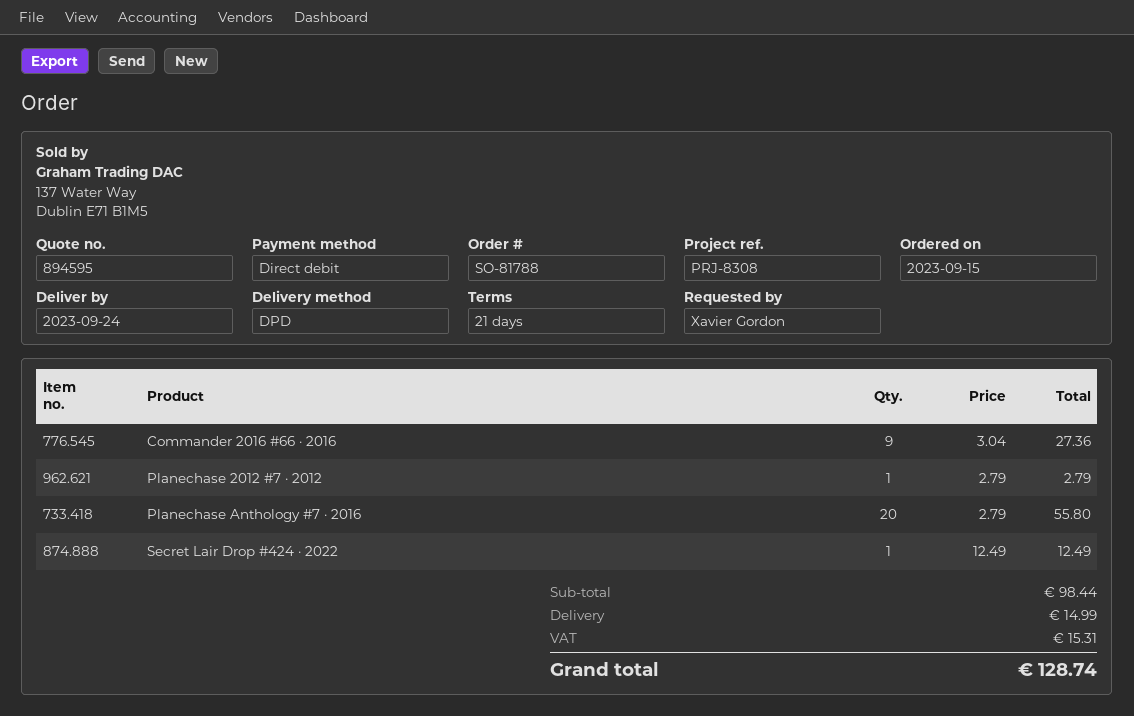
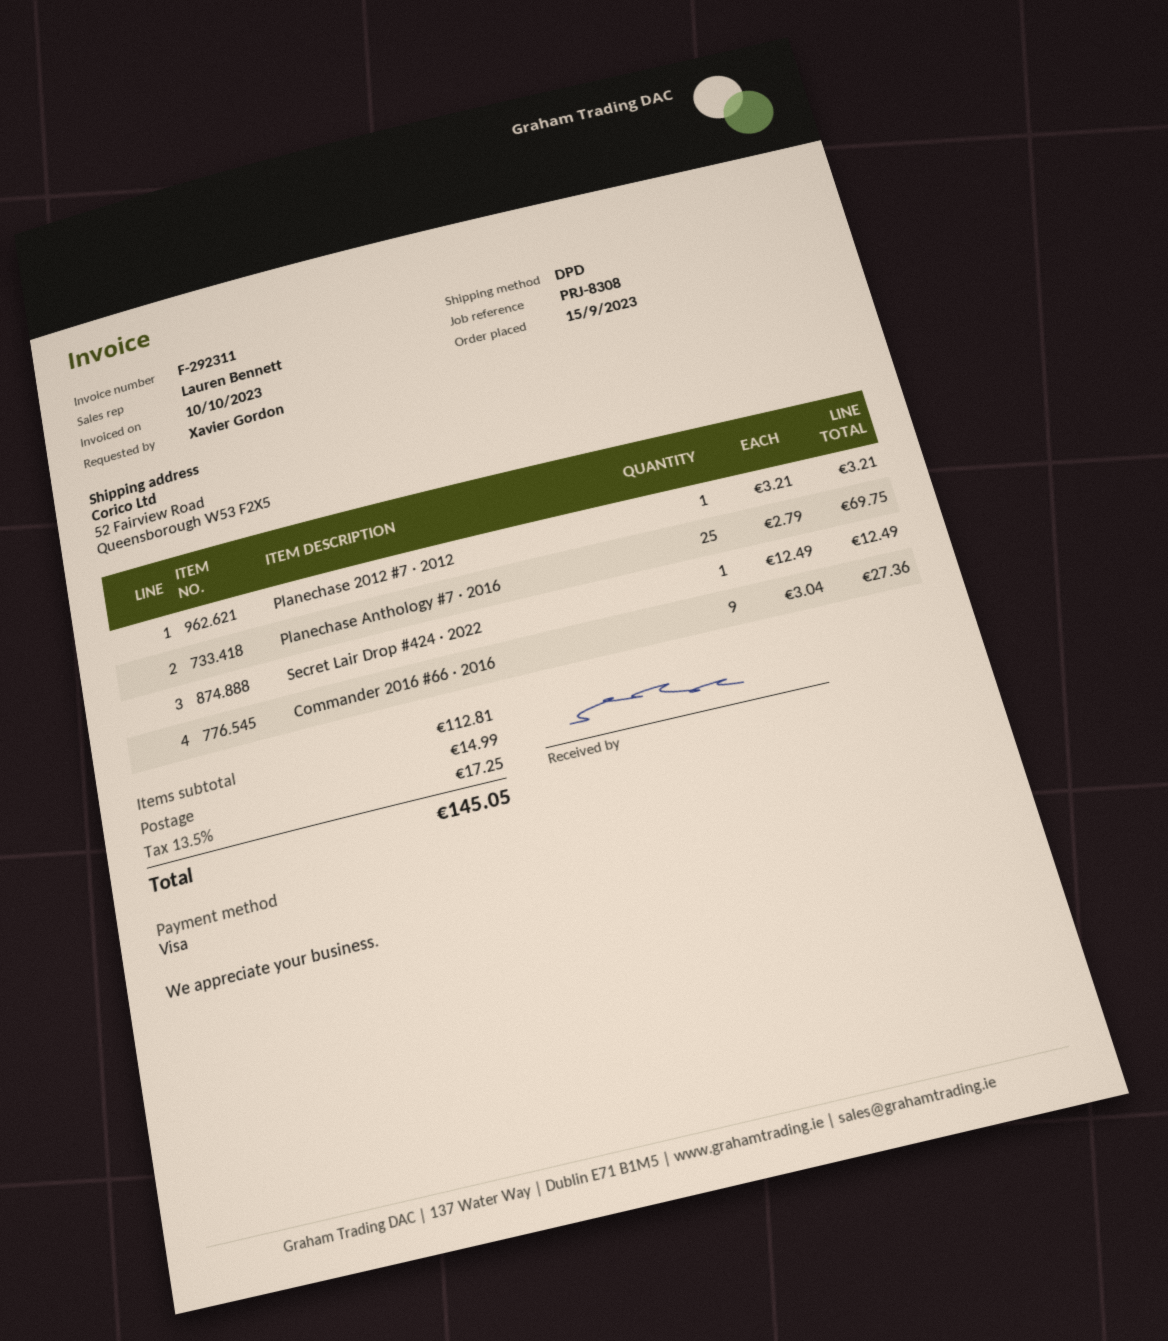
payment method: direct debit -> Visa
Planechase 2012 #7 · 2012: 1 x 2.79 = 2.79 -> 1 x 3.21 = 3.21
Planechase Anthology #7 · 2016: 20 x 2.79 = 55.80 -> 25 x 2.79 = 69.75
subtotal: 98.44 -> 112.81
tax: 15.31 -> 17.25
total: 128.74 -> 145.05

